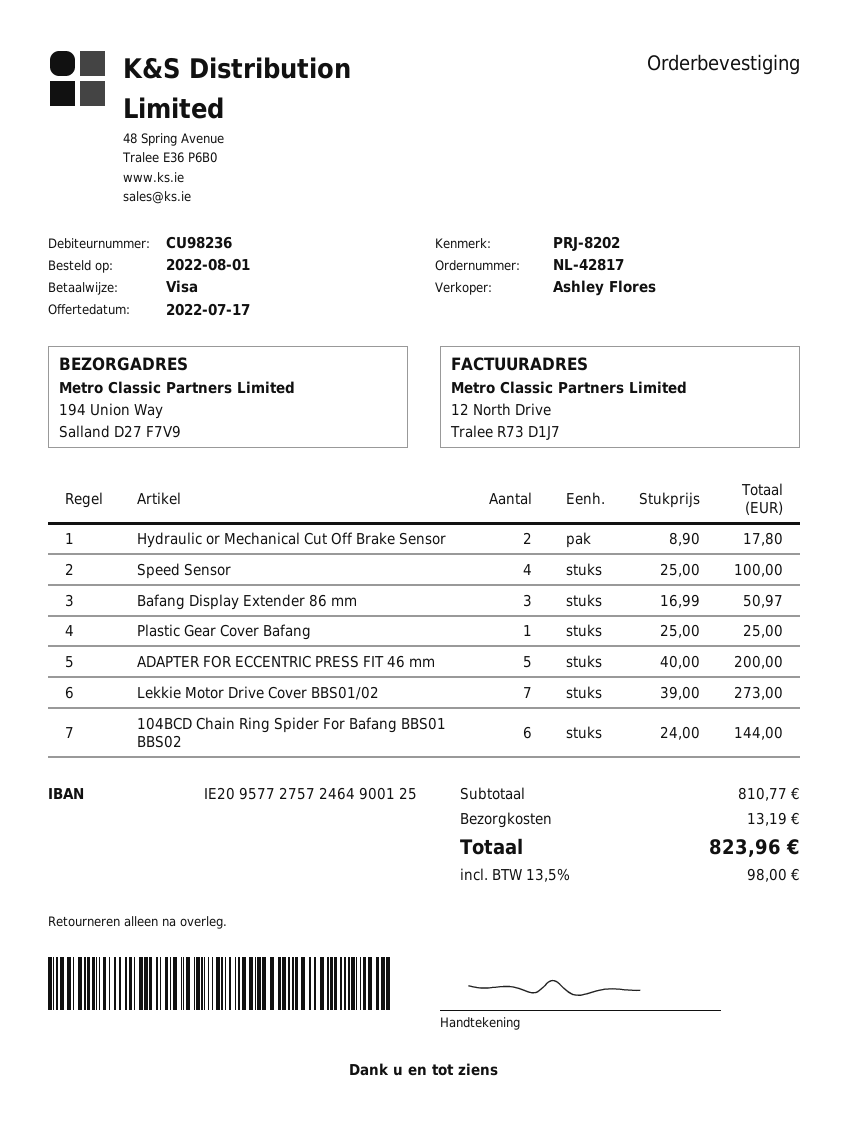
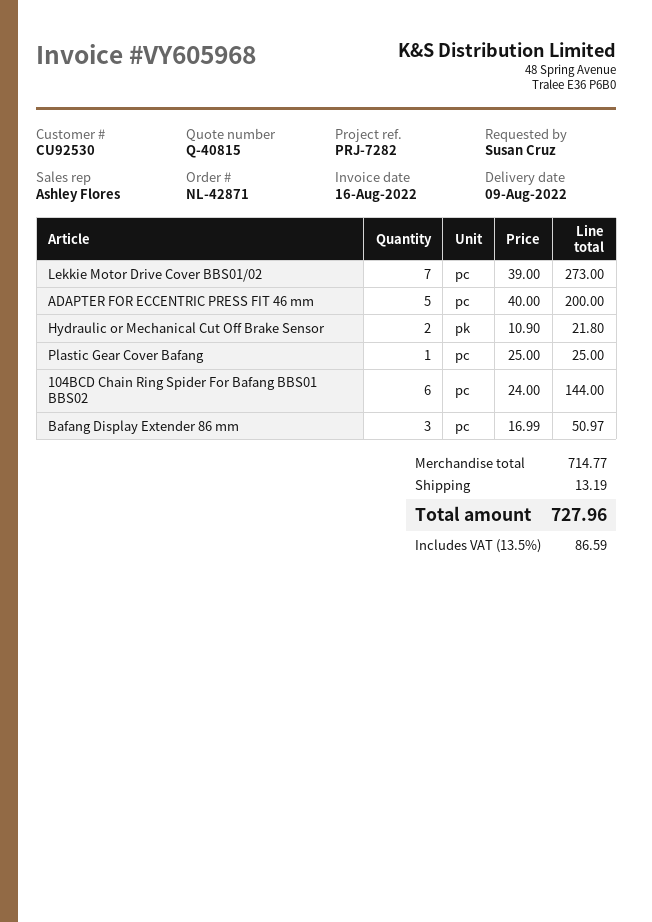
order number: NL-42817 -> NL-42871
customer number: CU98236 -> CU92530
reference: PRJ-8202 -> PRJ-7282
Hydraulic or Mechanical Cut Off Brake Sensor: 2 x 8.90 = 17.80 -> 2 x 10.90 = 21.80
Speed Sensor: 4 x 25.00 = 100.00 -> none
subtotal: 810.77 -> 714.77
tax: 13.5% = 98.00 -> 13.5% = 86.59
total: 823.96 -> 727.96

